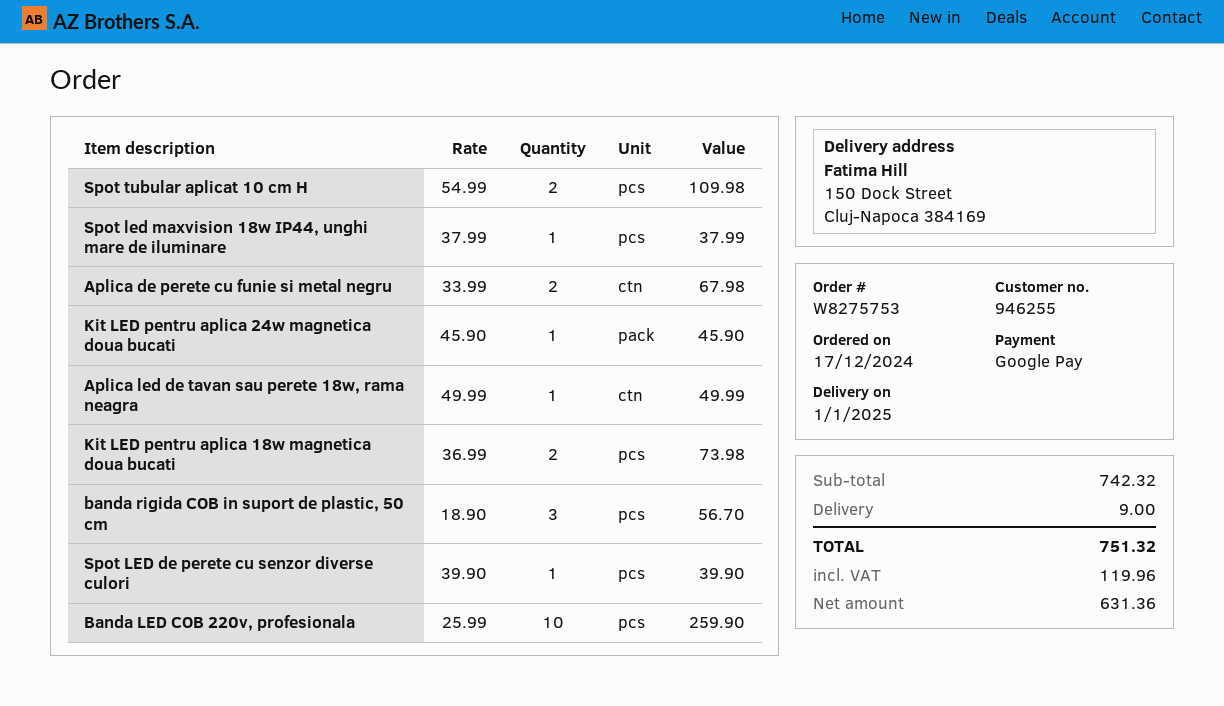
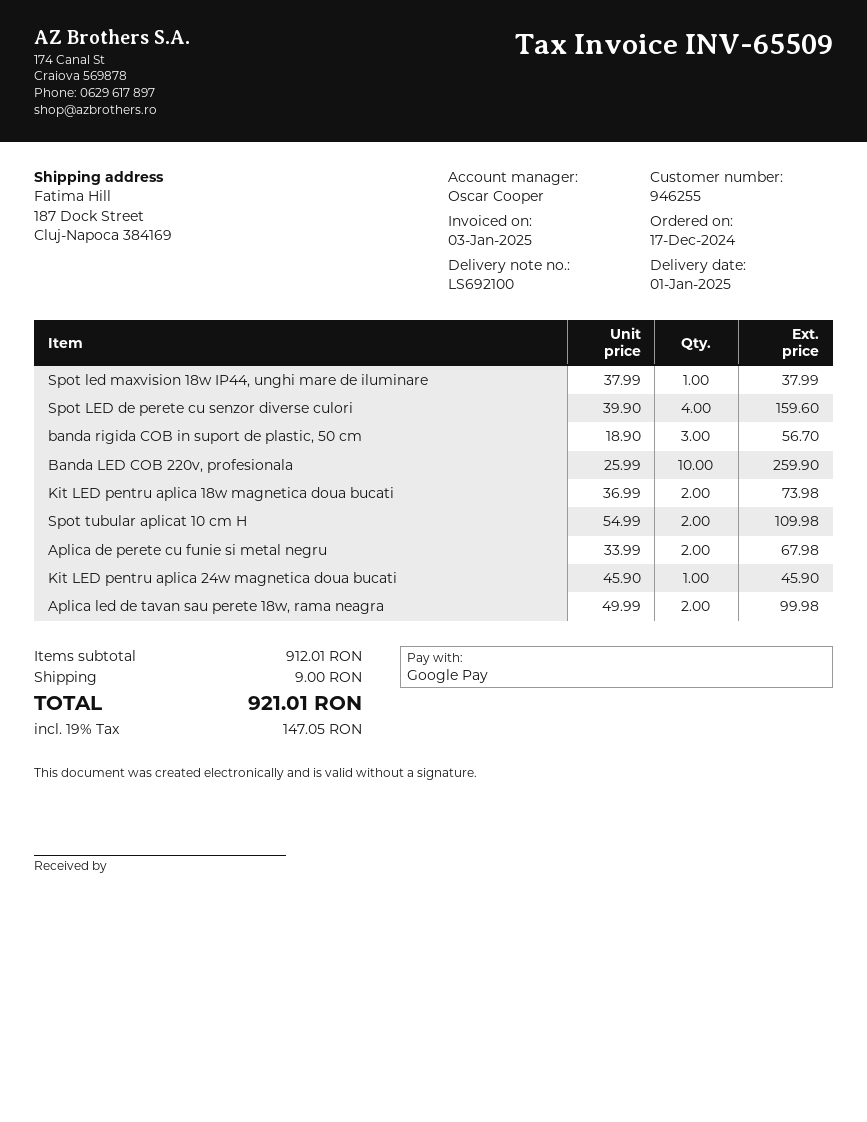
ship to: 150 Dock Street, Cluj-Napoca 384169 -> 187 Dock Street, Cluj-Napoca 384169
Aplica led de tavan sau perete 18w, rama neagra: 1 x 49.99 = 49.99 -> 2 x 49.99 = 99.98
Spot LED de perete cu senzor diverse culori: 1 x 39.90 = 39.90 -> 4 x 39.90 = 159.60
subtotal: 742.32 -> 912.01
tax: 119.96 -> 147.05
total: 751.32 -> 921.01

